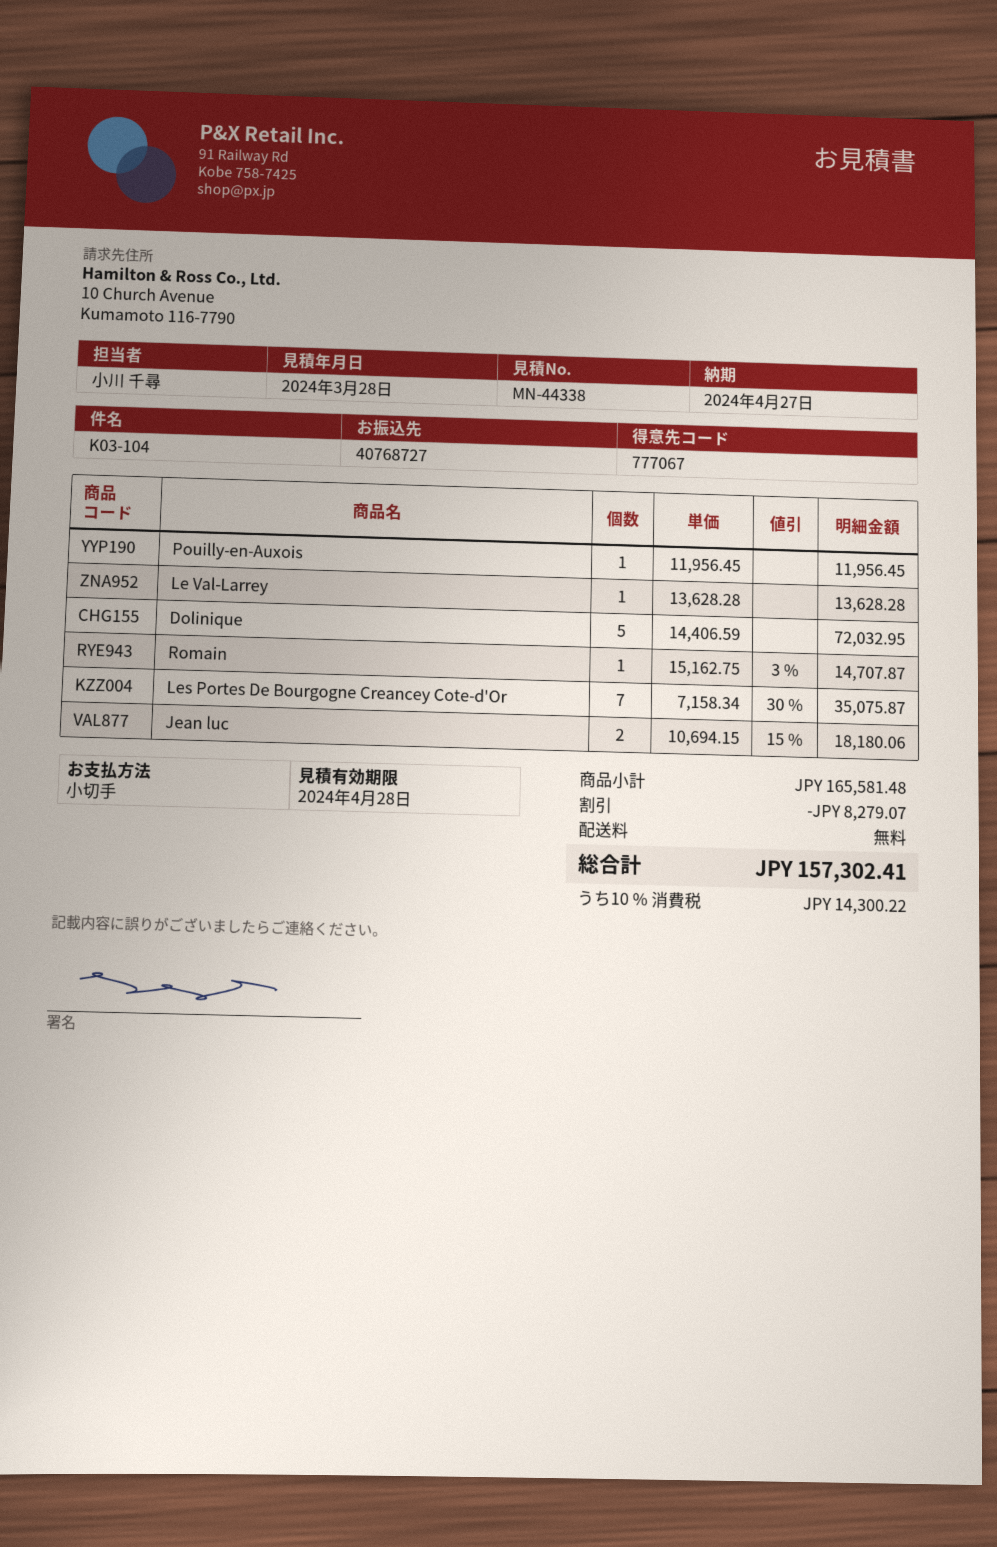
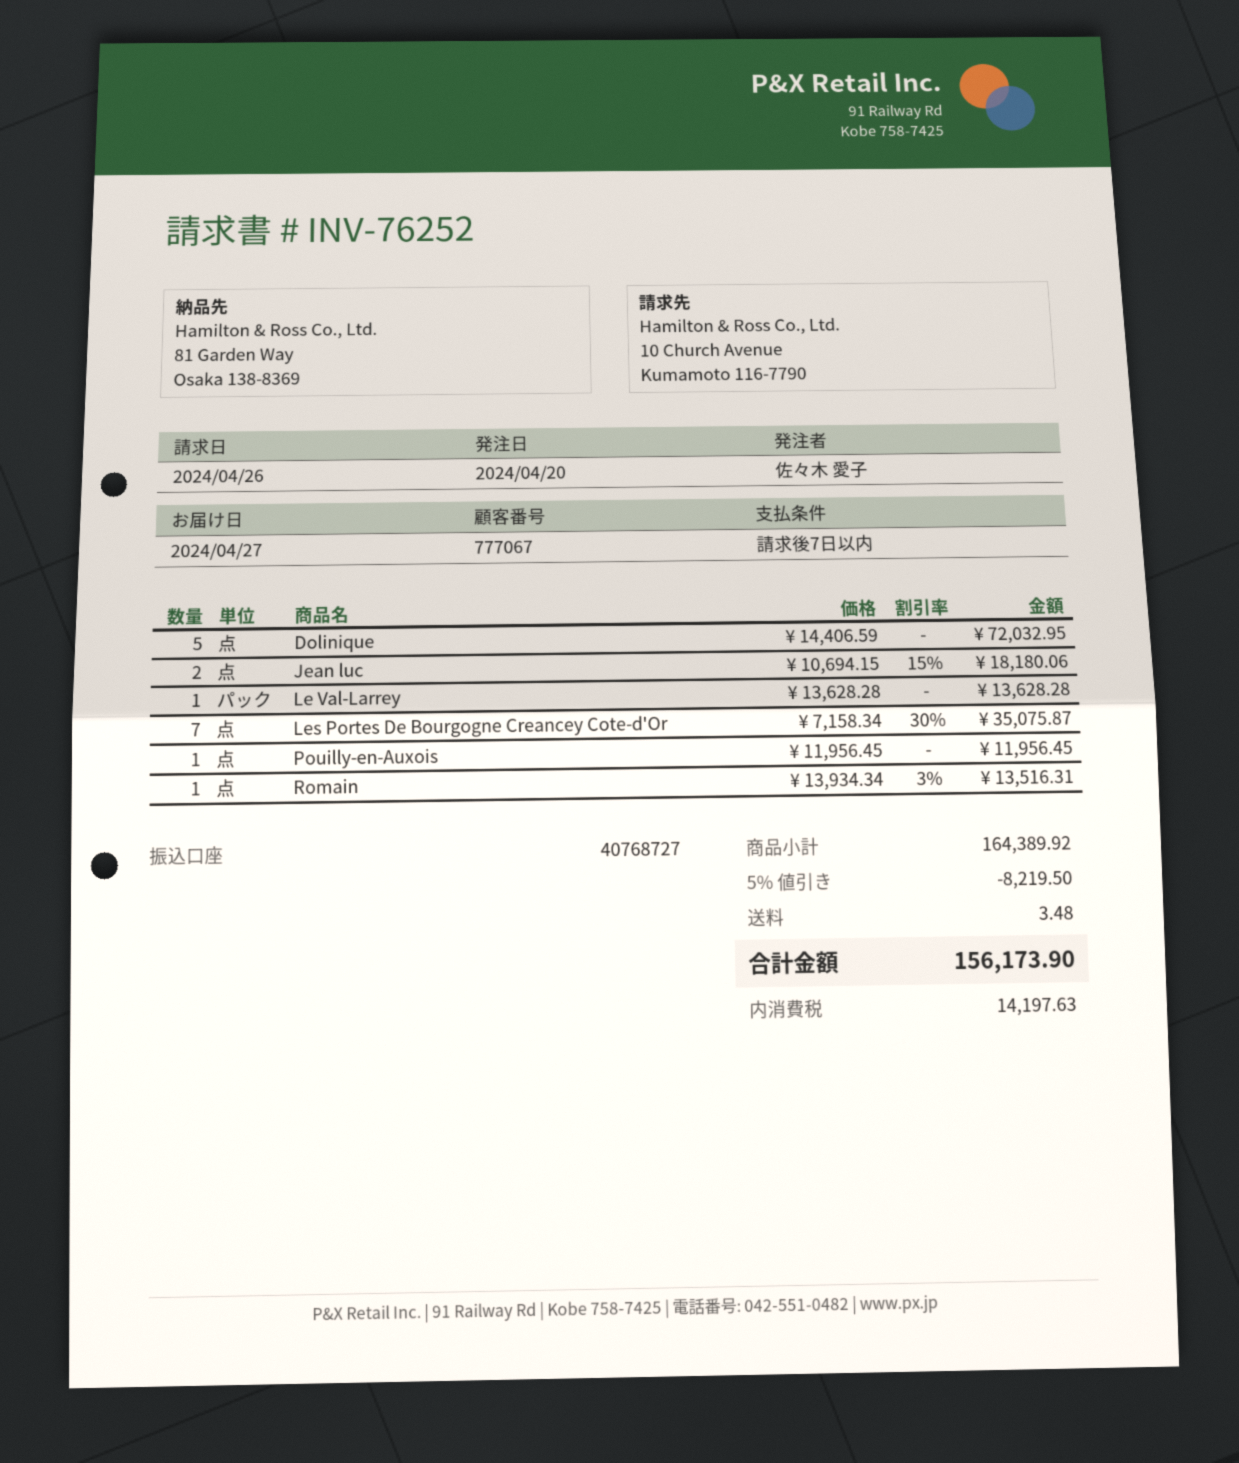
Romain: 1 x 15162.75 - 3% = 14707.87 -> 1 x 13934.34 - 3% = 13516.31
subtotal: 165581.48 -> 164389.92
discount: 8279.07 -> 8219.50
shipping: 0.00 -> 3.48
tax: 14300.22 -> 14197.63
total: 157302.41 -> 156173.90

